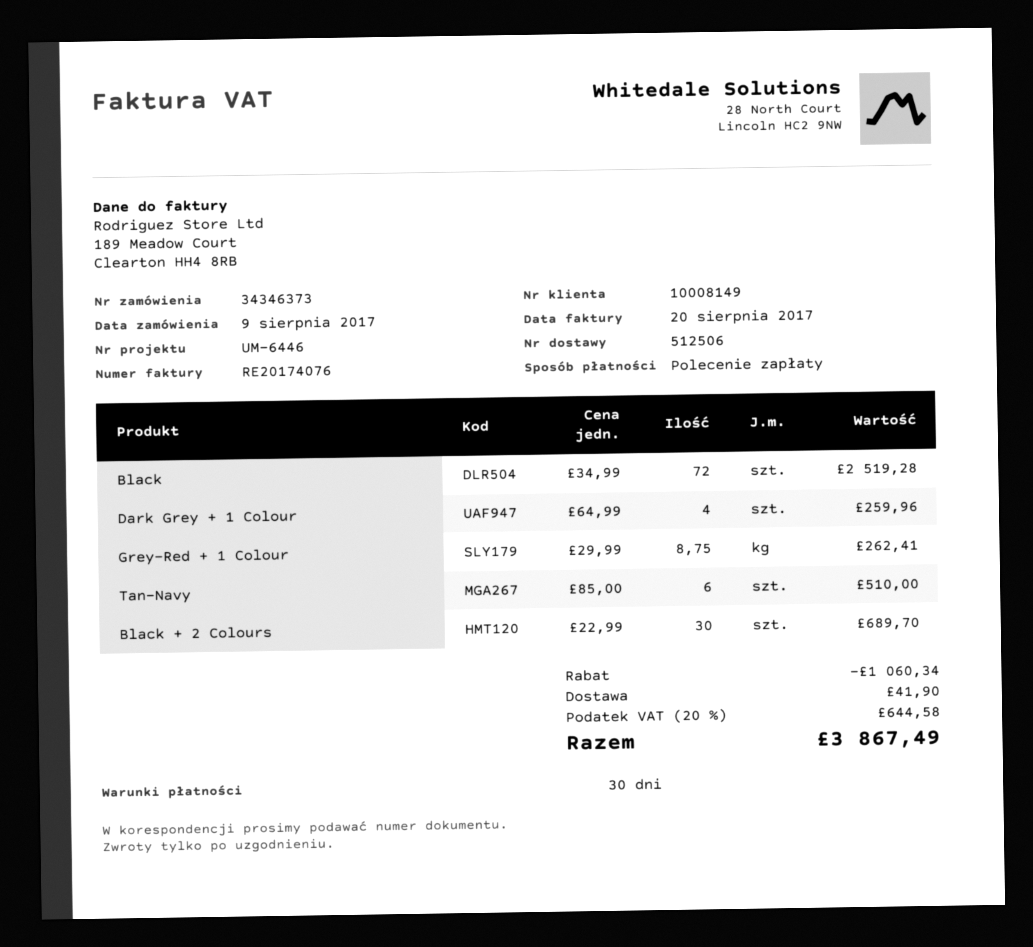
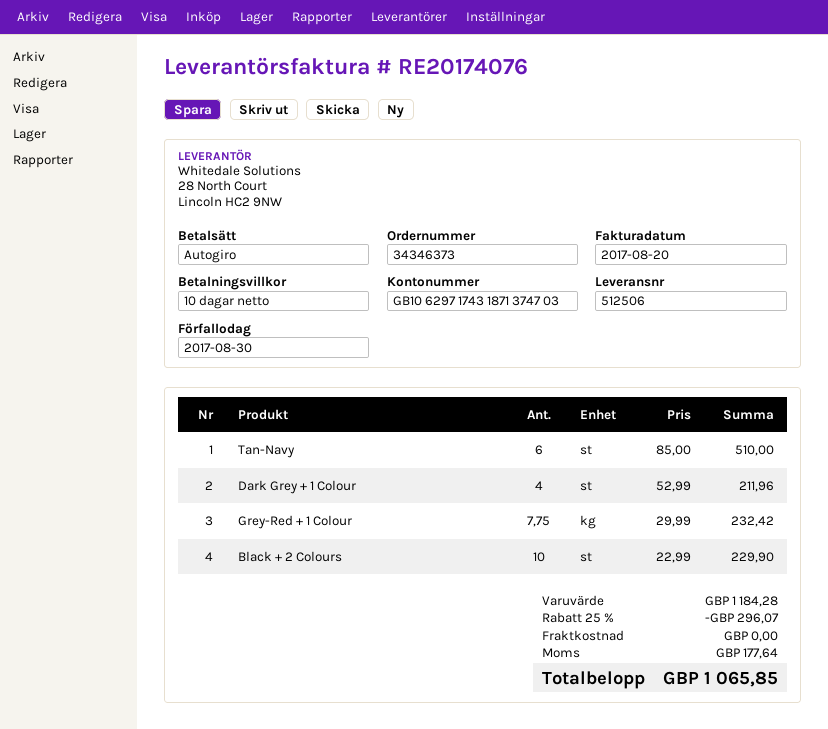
payment terms: 30 days -> 10 days
Black: 72 x 34.99 = 2519.28 -> none
Dark Grey + 1 Colour: 4 x 64.99 = 259.96 -> 4 x 52.99 = 211.96
Grey-Red + 1 Colour: 8.75 x 29.99 = 262.41 -> 7.75 x 29.99 = 232.42
Black + 2 Colours: 30 x 22.99 = 689.70 -> 10 x 22.99 = 229.90
discount: 1060.34 -> 296.07
shipping: 41.90 -> 0.00
tax: 644.58 -> 177.64
total: 3867.49 -> 1065.85

